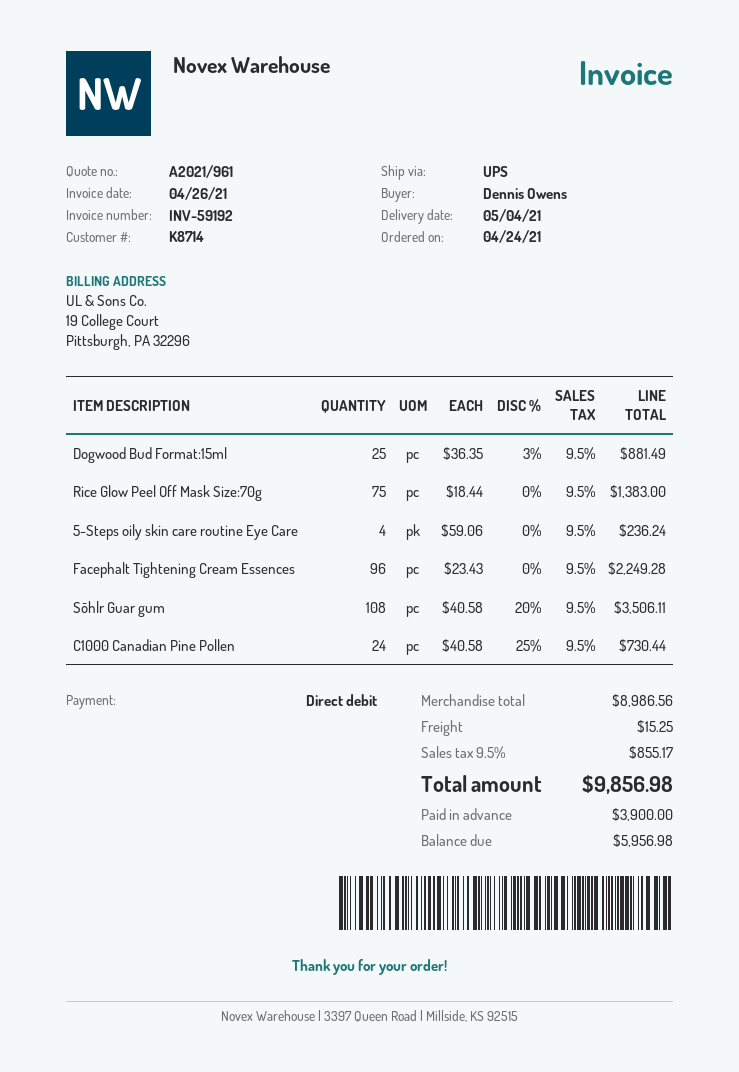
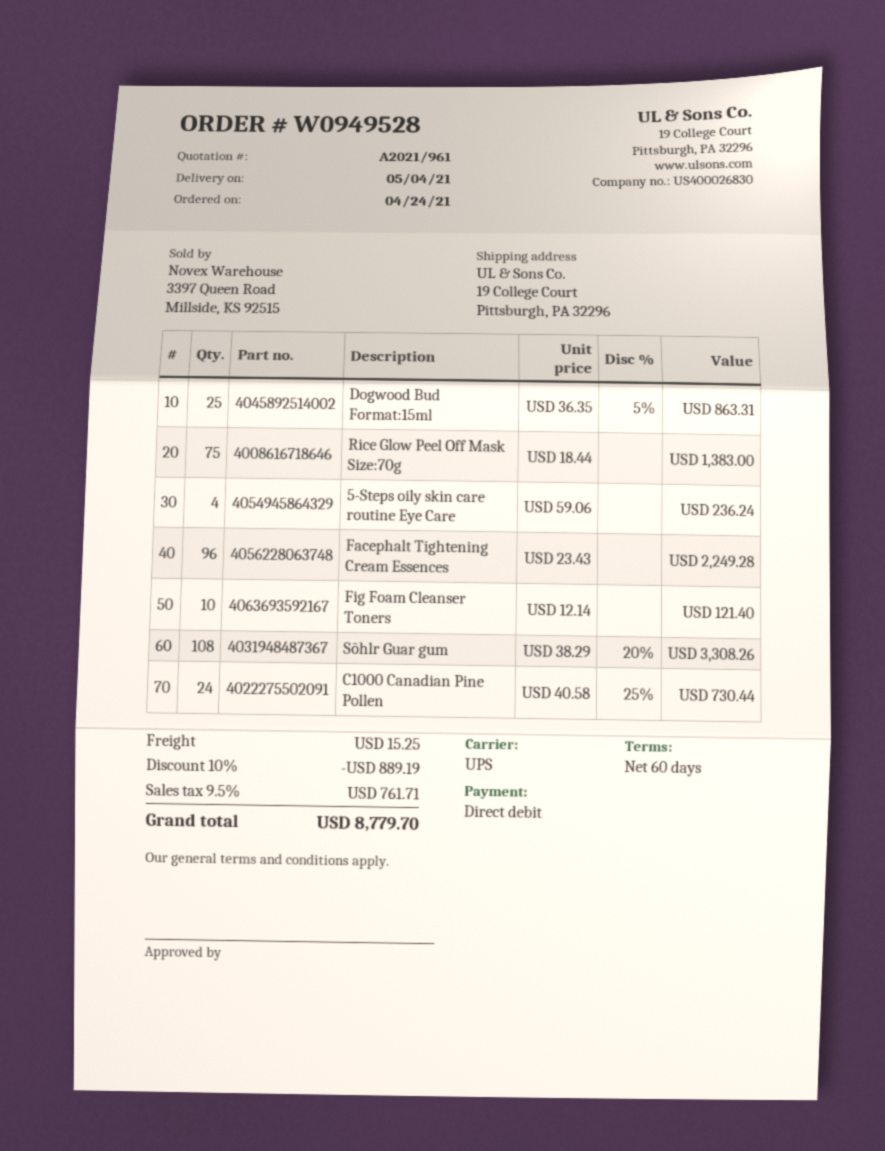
Dogwood Bud Format:15ml: 25 x 36.35 - 3% = 881.49 -> 25 x 36.35 - 5% = 863.31
Sōhlr Guar gum: 108 x 40.58 - 20% = 3506.11 -> 108 x 38.29 - 20% = 3308.26
Fig Foam Cleanser Toners: none -> 10 x 12.14 = 121.40
discount: none -> 10% = 889.19
tax: 9.5% = 855.17 -> 9.5% = 761.71
total: 9856.98 -> 8779.70

